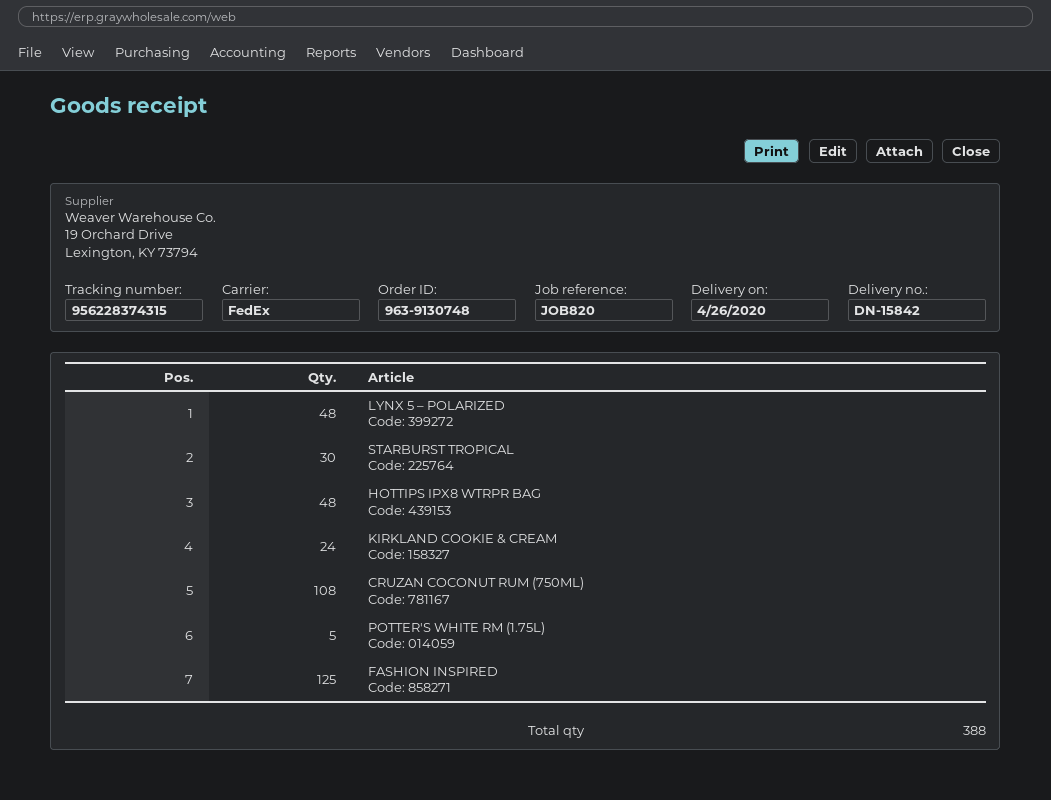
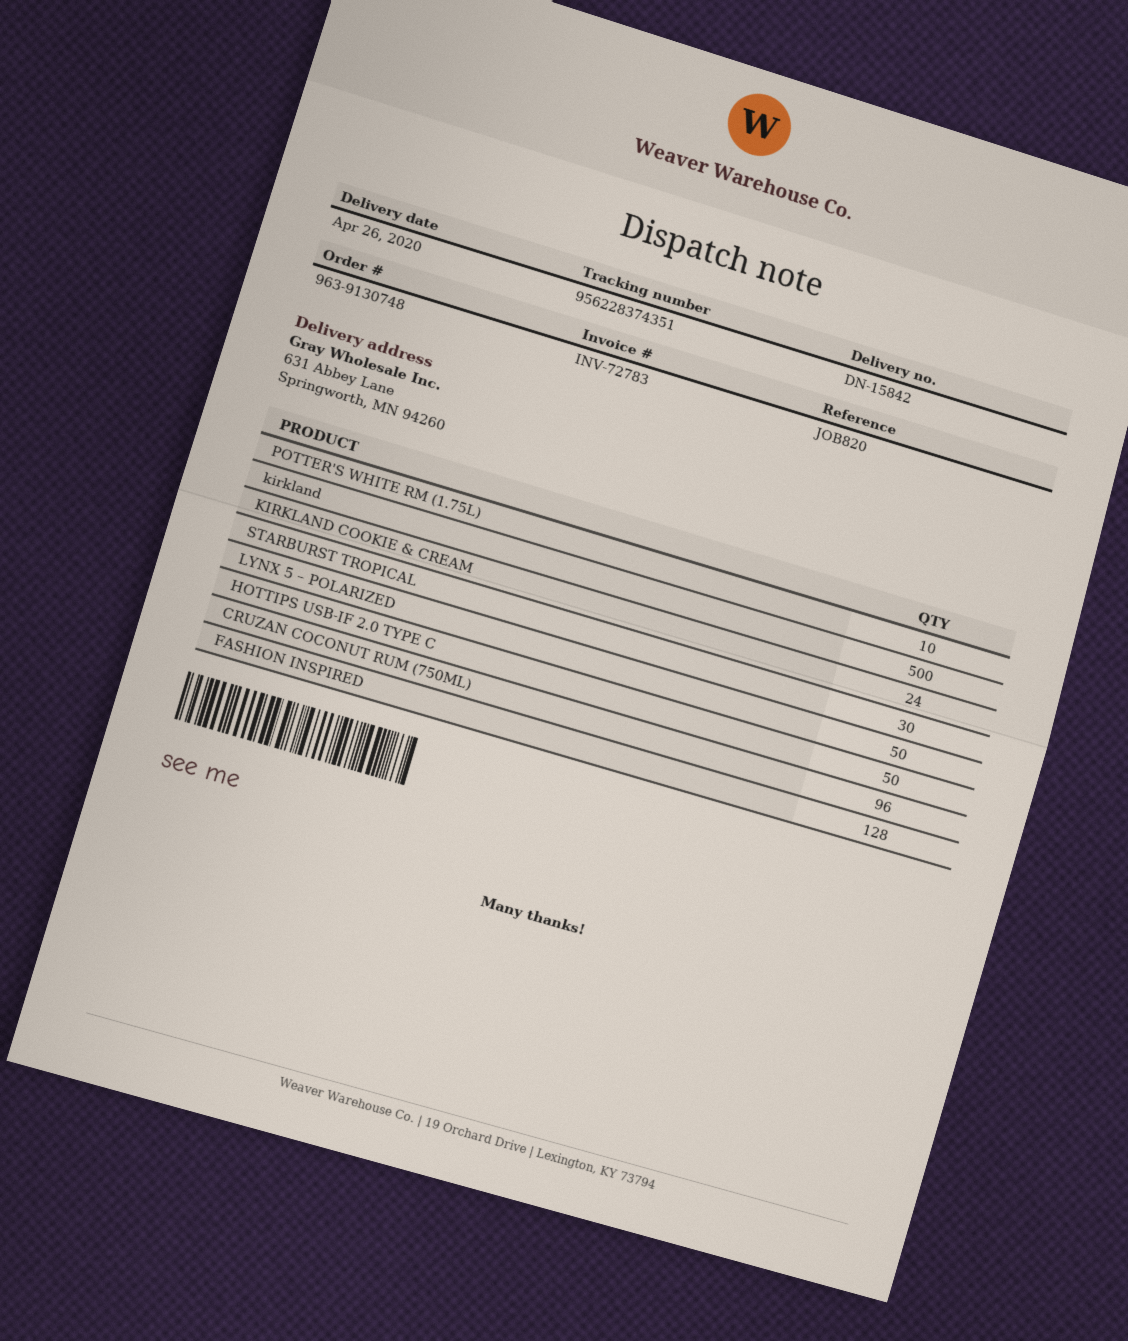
tracking number: 956228374315 -> 956228374351
LYNX 5 – POLARIZED: 48 -> 50
HOTTIPS IPX8 WTRPR BAG: 48 -> none
CRUZAN COCONUT RUM (750ML): 108 -> 96
POTTER'S WHITE RM (1.75L): 5 -> 10
FASHION INSPIRED: 125 -> 128
kirkland: none -> 500
HOTTIPS USB-IF 2.0 TYPE C: none -> 50

